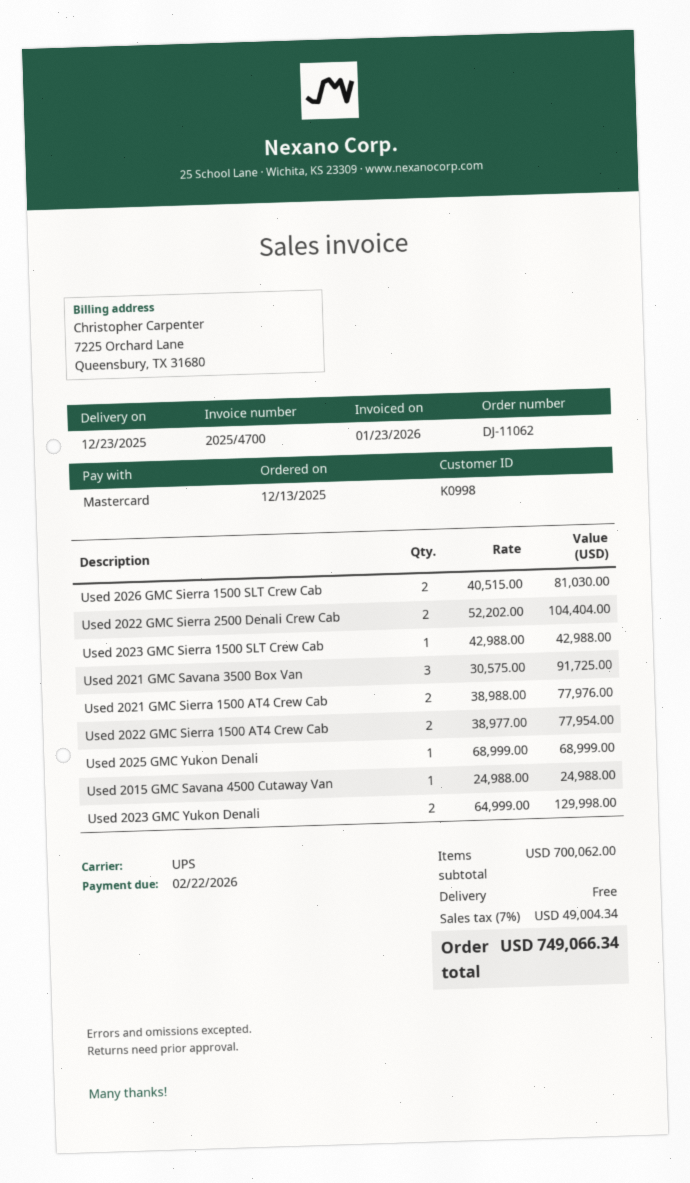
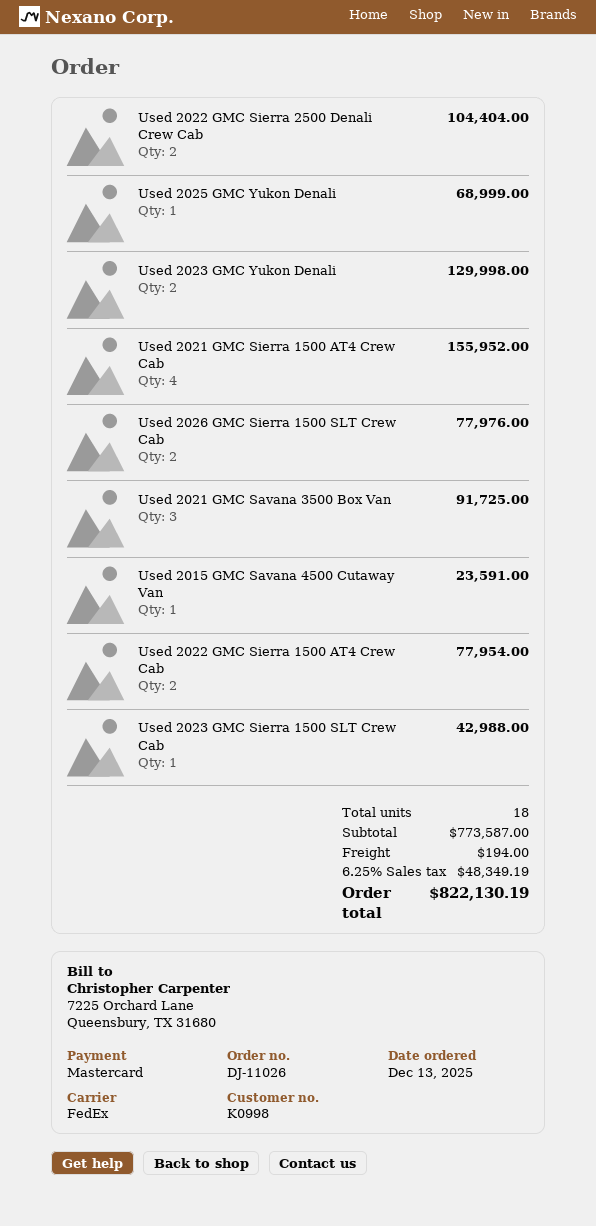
order number: DJ-11062 -> DJ-11026
shipping method: UPS -> FedEx
Used 2026 GMC Sierra 1500 SLT Crew Cab: 2 for 81030.00 -> 2 for 77976.00
Used 2021 GMC Sierra 1500 AT4 Crew Cab: 2 for 77976.00 -> 4 for 155952.00
Used 2015 GMC Savana 4500 Cutaway Van: 1 for 24988.00 -> 1 for 23591.00
subtotal: 700062.00 -> 773587.00
shipping: 0.00 -> 194.00
tax: 7% = 49004.34 -> 6.25% = 48349.19
total: 749066.34 -> 822130.19

